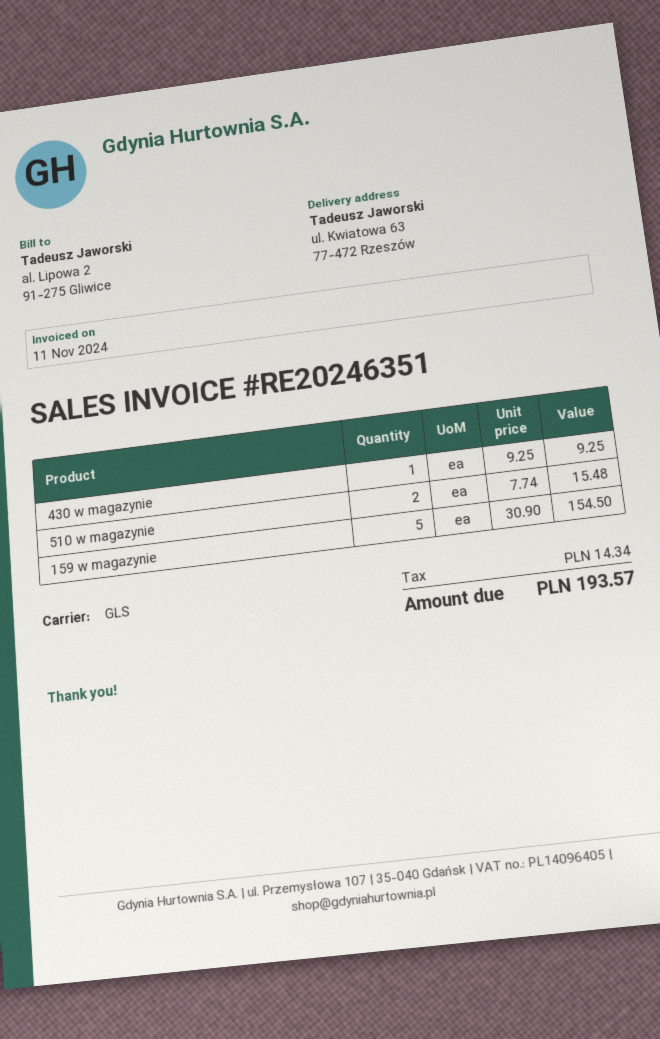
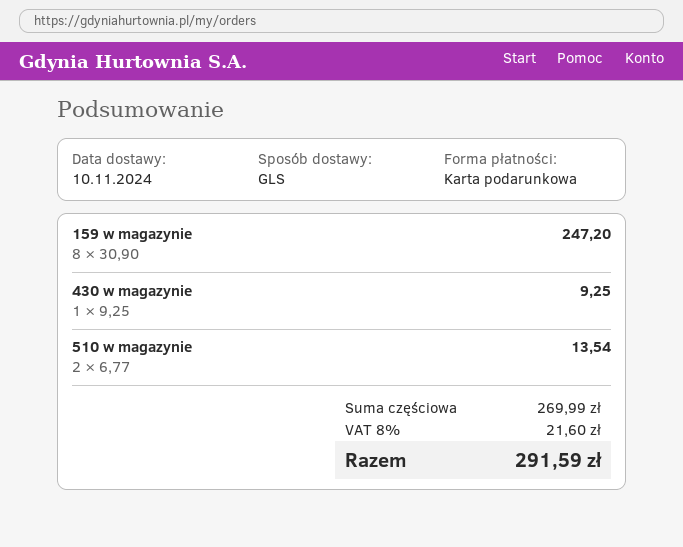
510 w magazynie: 2 x 7.74 = 15.48 -> 2 x 6.77 = 13.54
159 w magazynie: 5 x 30.90 = 154.50 -> 8 x 30.90 = 247.20
tax: 14.34 -> 21.60
total: 193.57 -> 291.59

